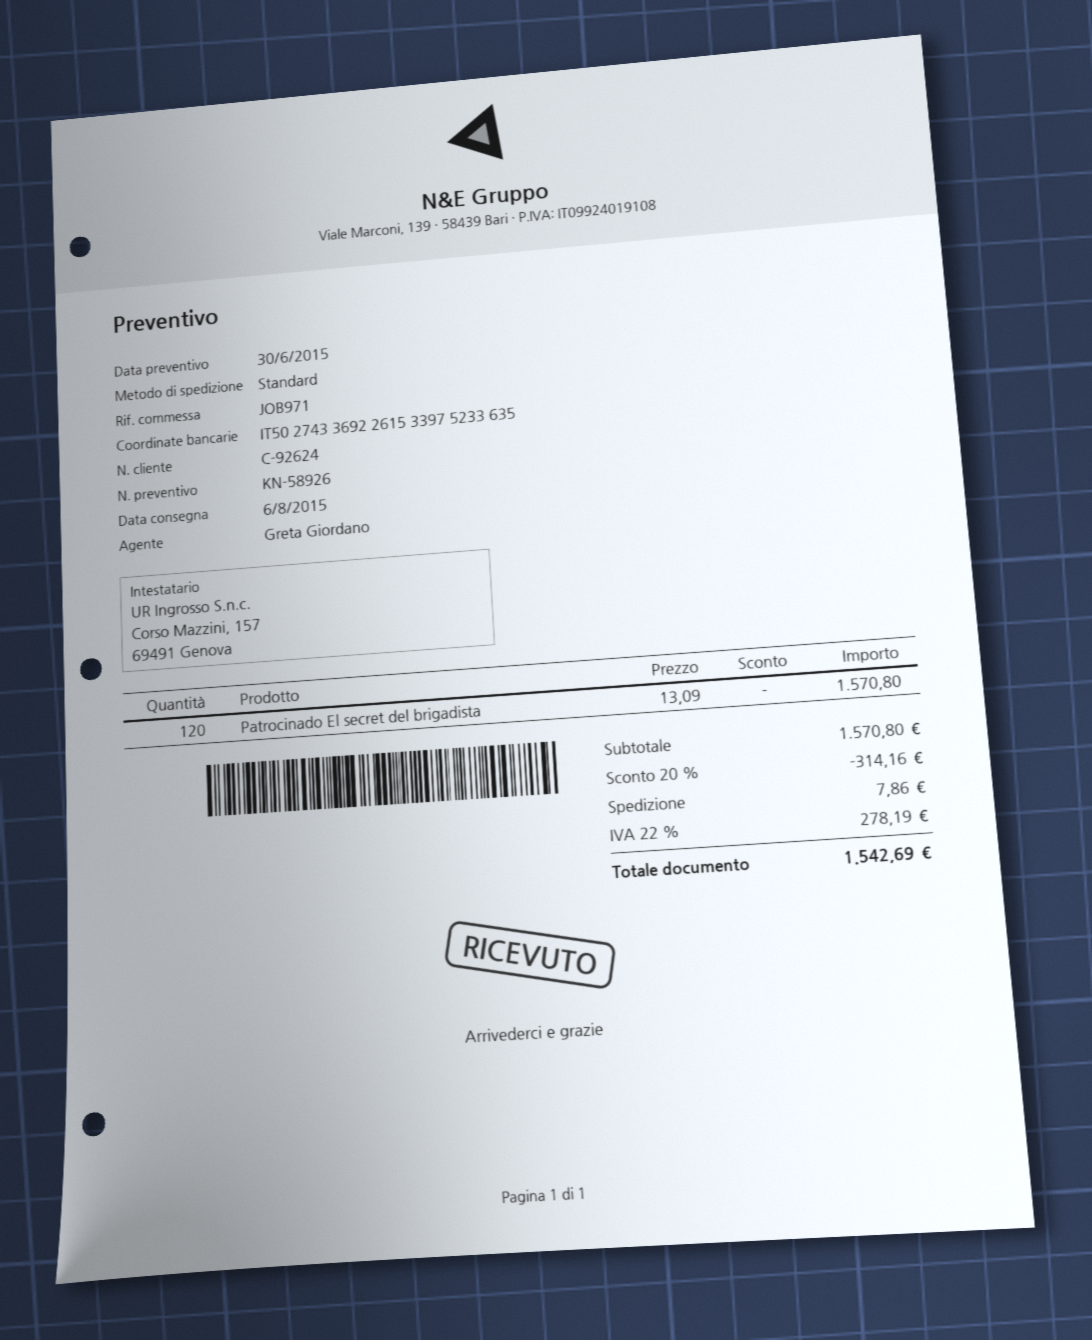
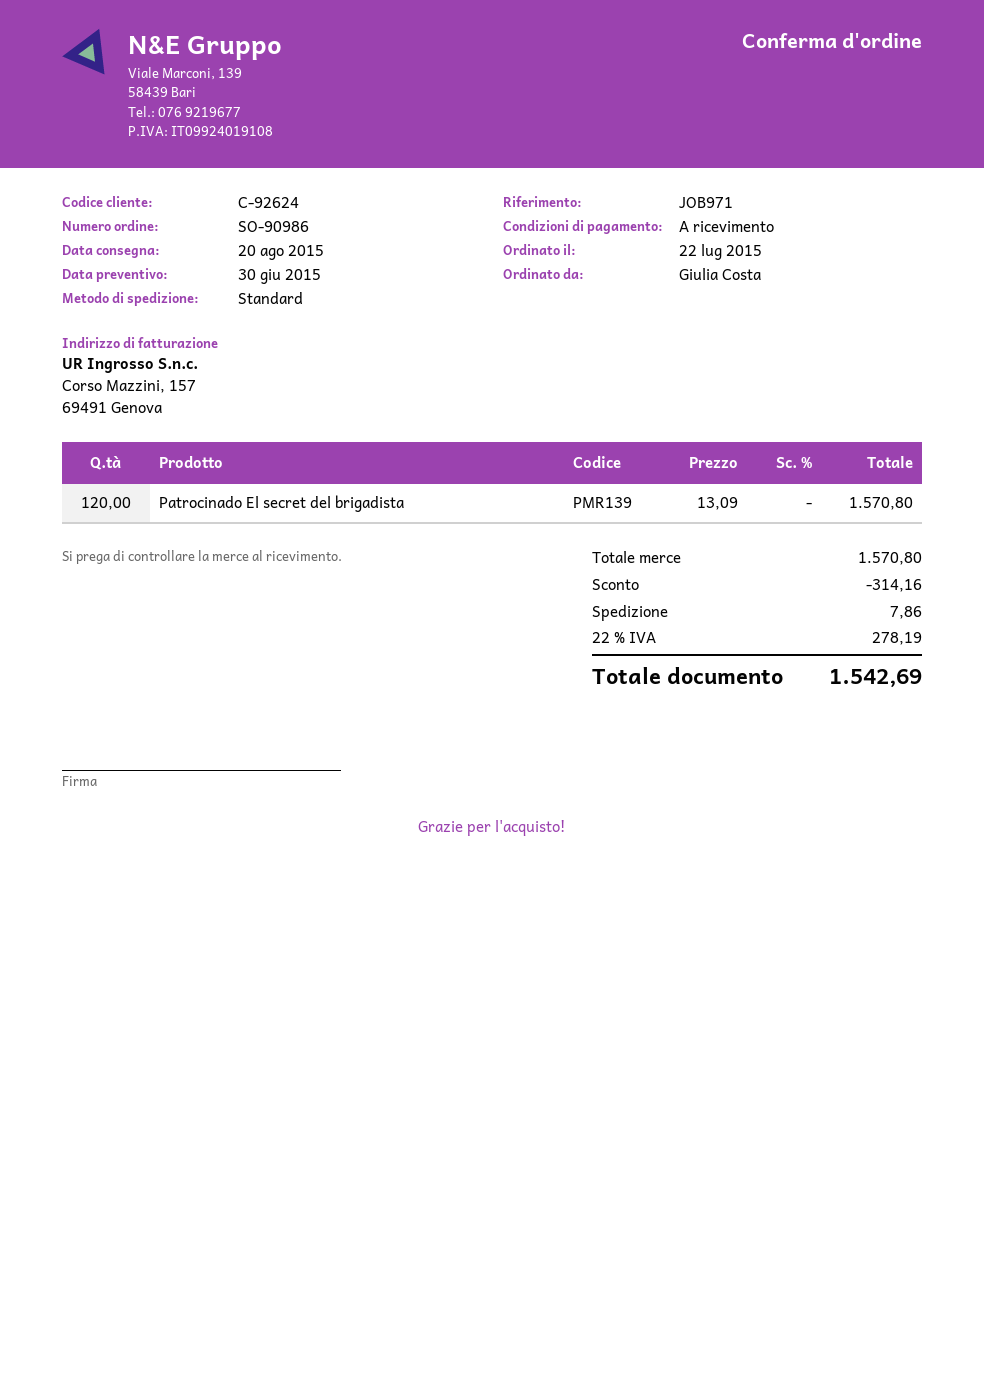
delivery date: 2015-08-06 -> 2015-08-20

